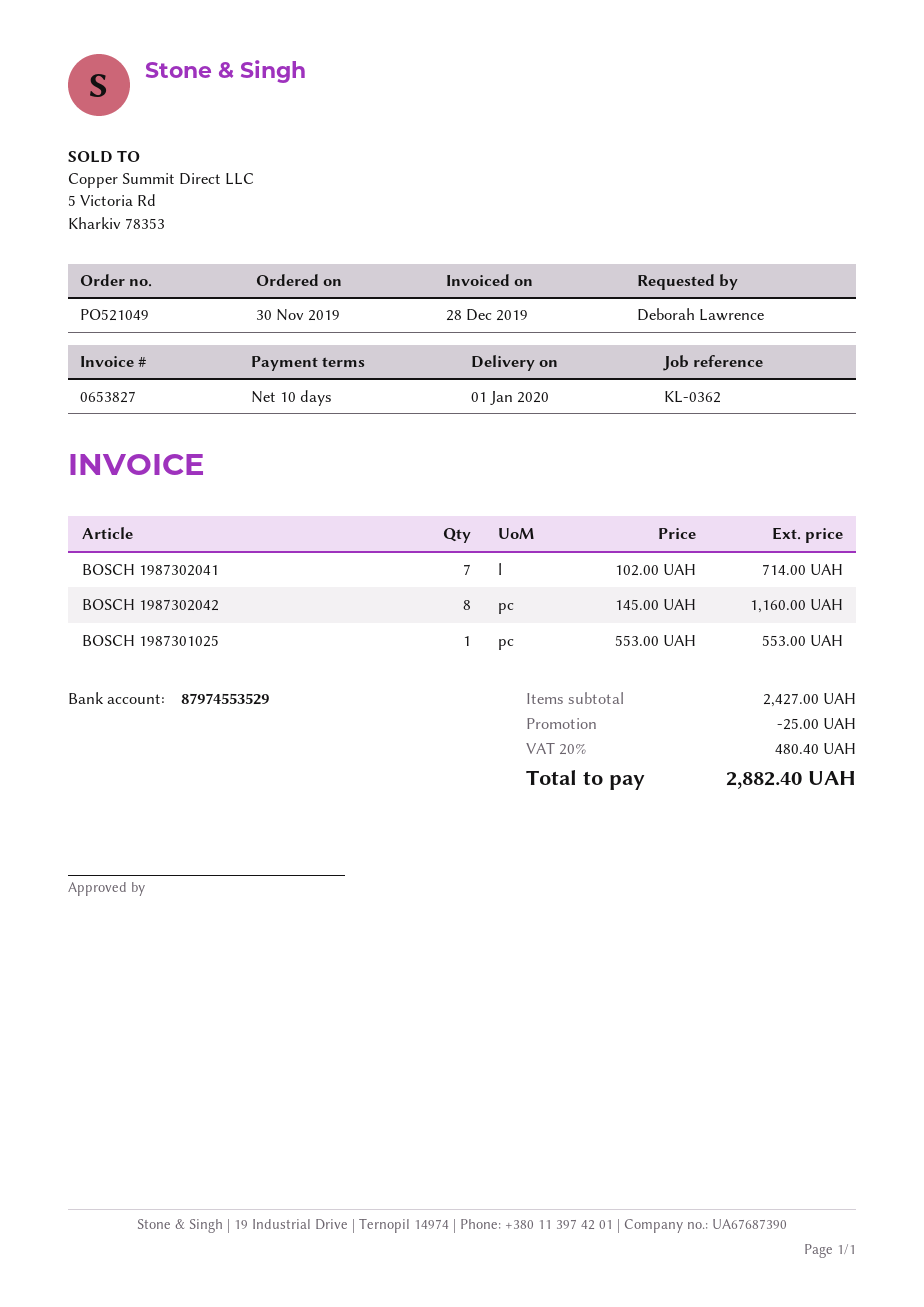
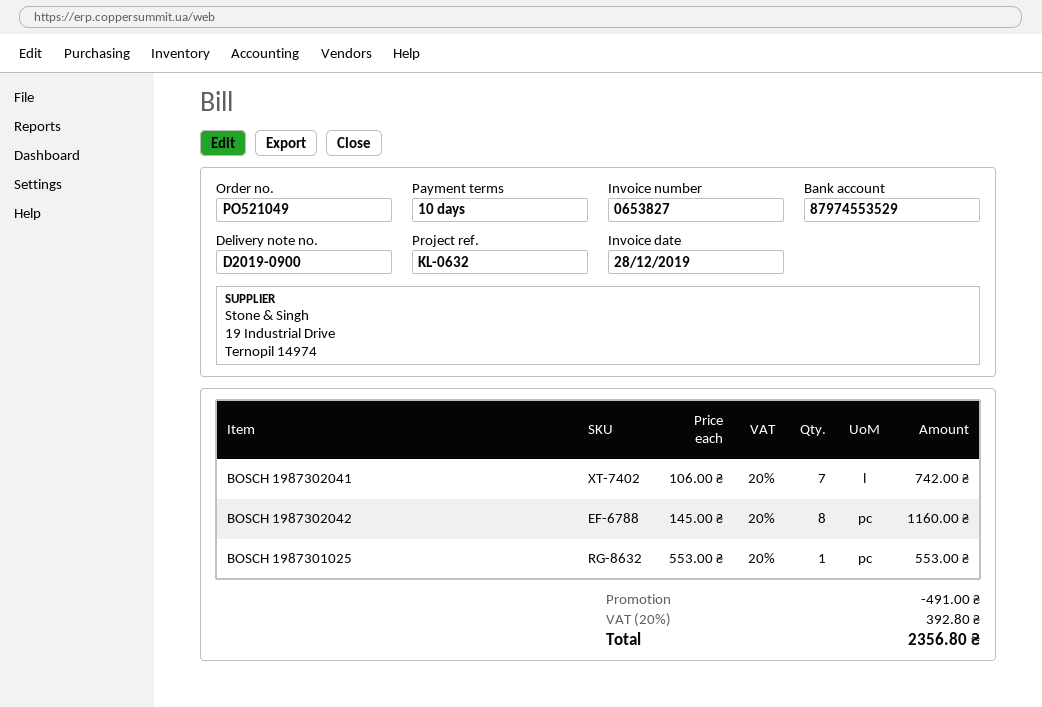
reference: KL-0362 -> KL-0632
BOSCH 1987302041: 7 x 102.00 = 714.00 -> 7 x 106.00 = 742.00
discount: 25.00 -> 491.00
tax: 20% = 480.40 -> 20% = 392.80
total: 2882.40 -> 2356.80

